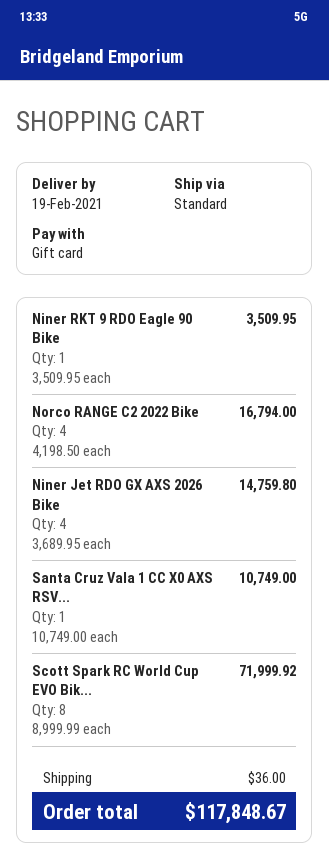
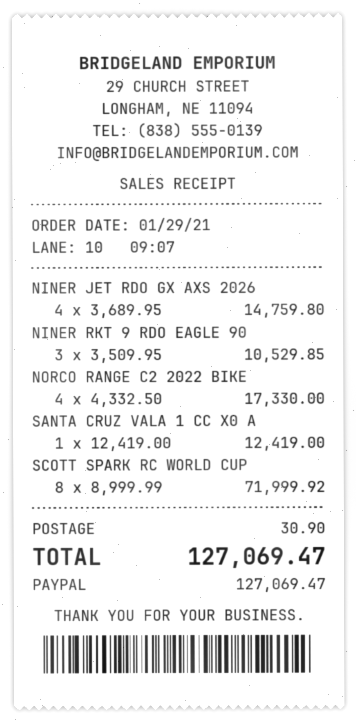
payment method: gift card -> PayPal
Niner RKT 9 RDO Eagle 90 Bike: 1 x 3509.95 = 3509.95 -> 3 x 3509.95 = 10529.85
Norco RANGE C2 2022 Bike: 4 x 4198.50 = 16794.00 -> 4 x 4332.50 = 17330.00
Santa Cruz Vala 1 CC X0 AXS RSV...: 1 x 10749.00 = 10749.00 -> 1 x 12419.00 = 12419.00
shipping: 36.00 -> 30.90
total: 117848.67 -> 127069.47

